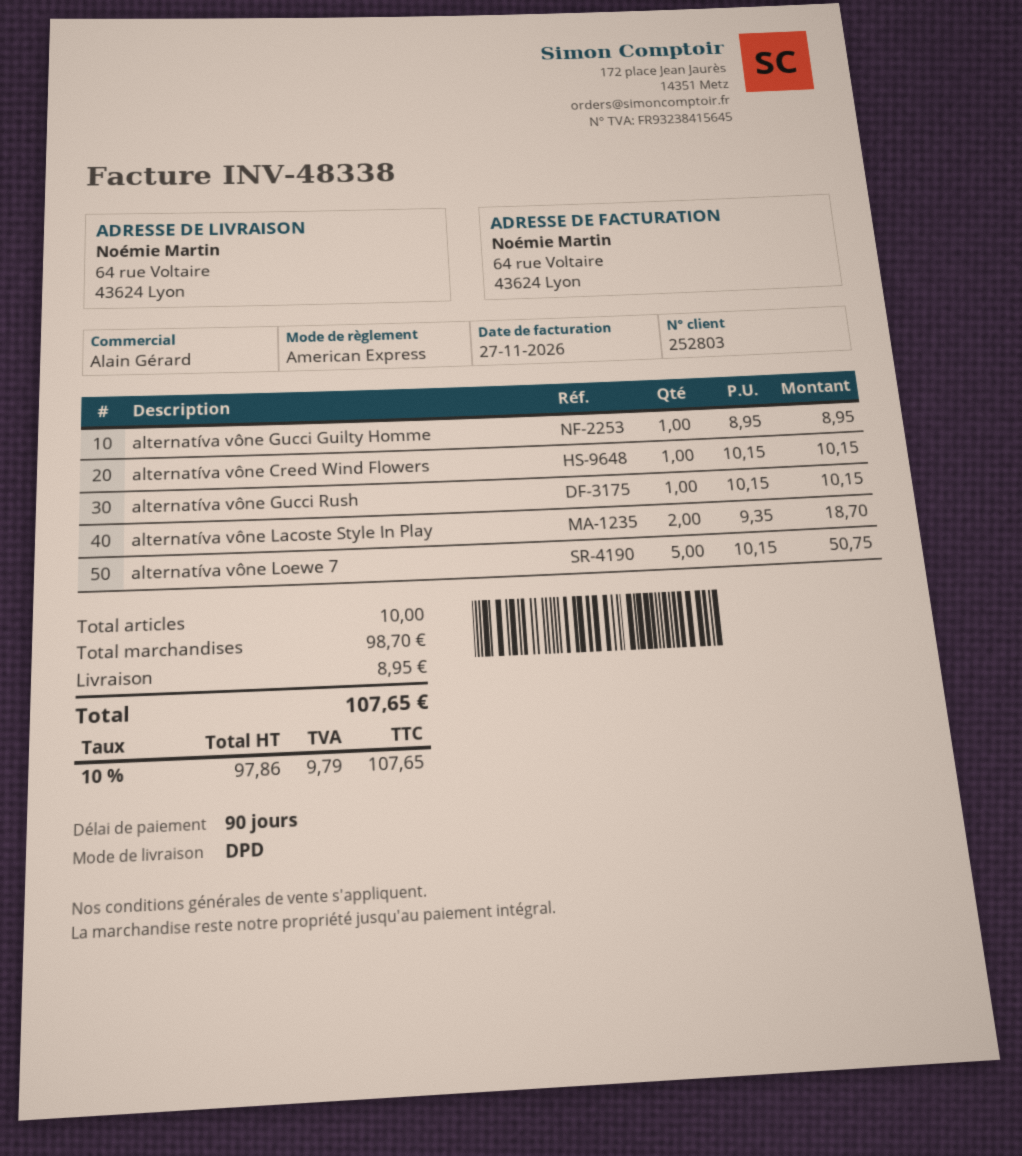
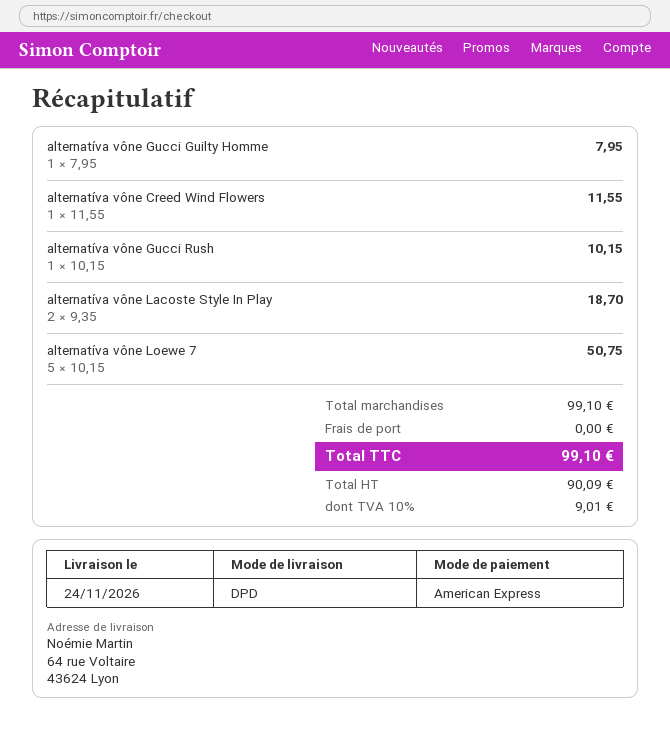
alternatíva vône Gucci Guilty Homme: 1 x 8.95 = 8.95 -> 1 x 7.95 = 7.95
alternatíva vône Creed Wind Flowers: 1 x 10.15 = 10.15 -> 1 x 11.55 = 11.55
subtotal: 98.70 -> 99.10
shipping: 8.95 -> 0.00
net: 97.86 -> 90.09
tax: 10% = 9.79 -> 10% = 9.01
total: 107.65 -> 99.10

